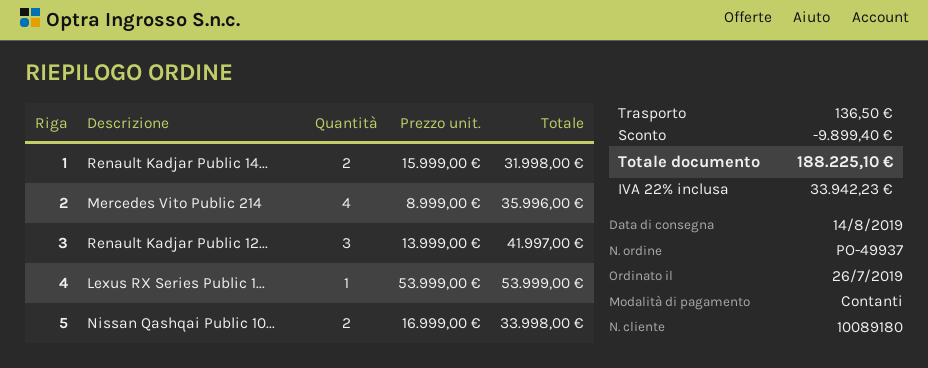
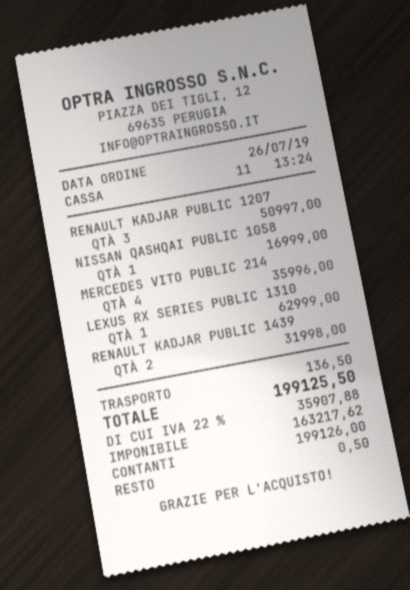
Renault Kadjar Public 12...: 3 for 41997.00 -> 3 for 50997.00
Lexus RX Series Public 1...: 1 for 53999.00 -> 1 for 62999.00
Nissan Qashqai Public 10...: 2 for 33998.00 -> 1 for 16999.00
discount: 9899.40 -> none
tax: 22% = 33942.23 -> 22% = 35907.88
total: 188225.10 -> 199125.50

